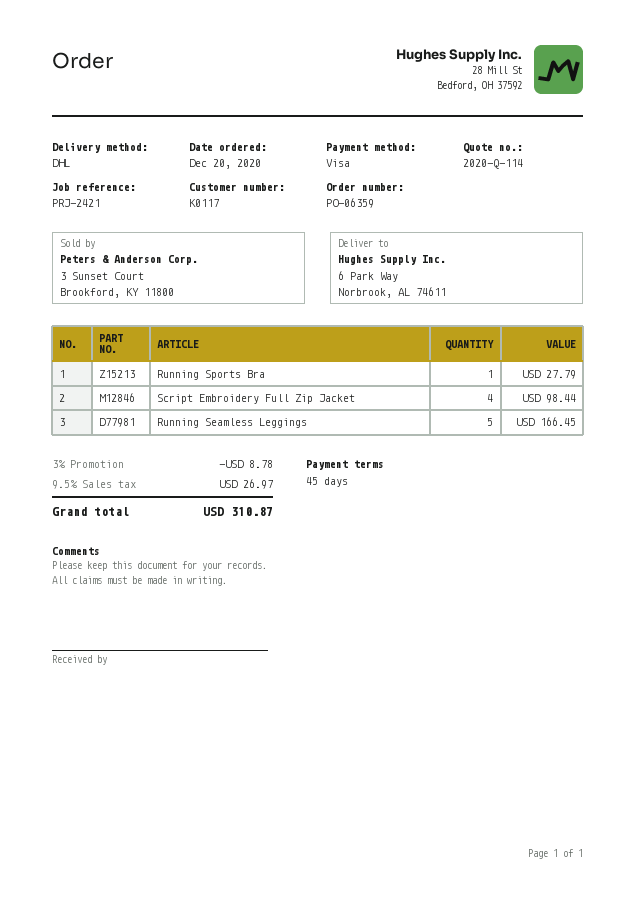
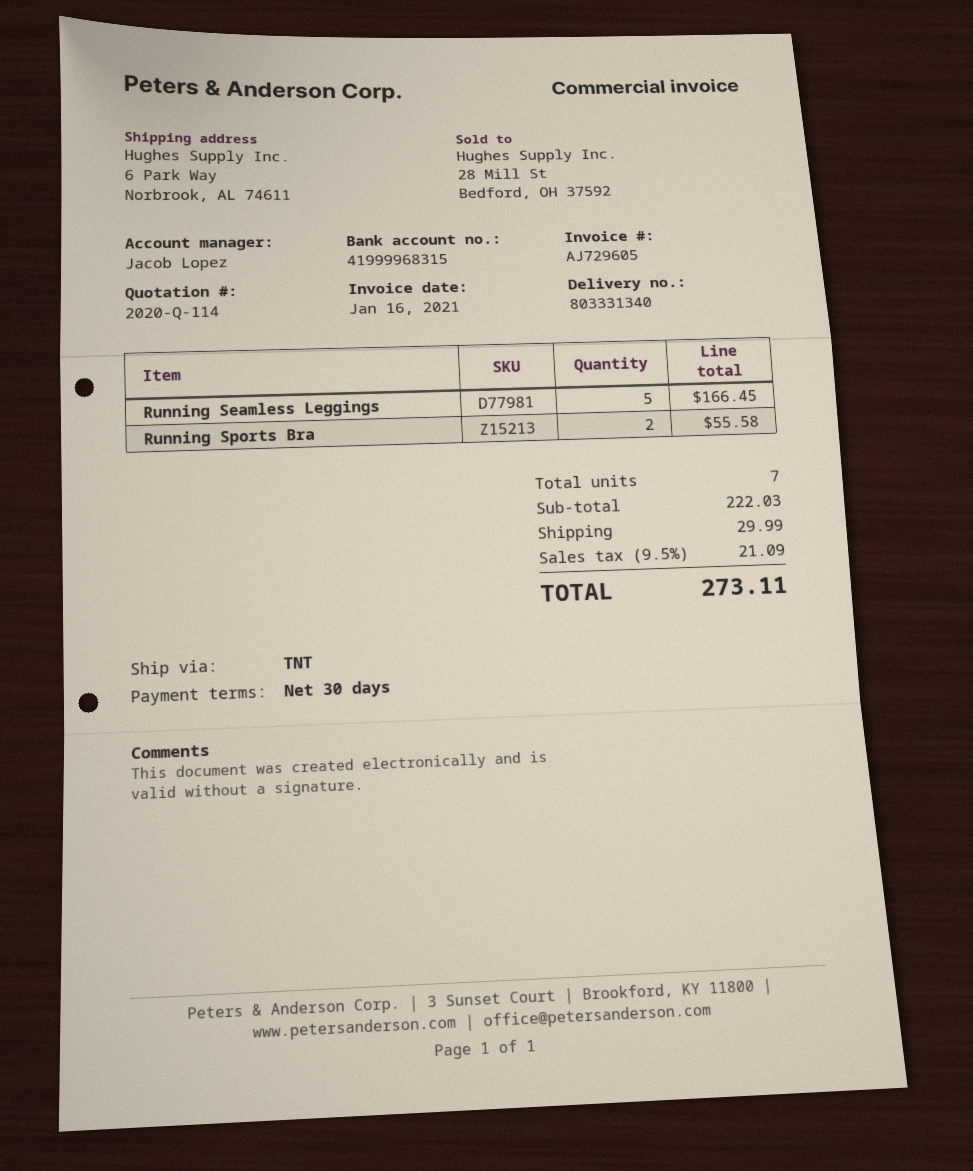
payment terms: 45 days -> 30 days
shipping method: DHL -> TNT
Running Sports Bra: 1 for 27.79 -> 2 for 55.58
Script Embroidery Full Zip Jacket: 4 for 98.44 -> none
discount: 3% = 8.78 -> none
shipping: none -> 29.99
tax: 9.5% = 26.97 -> 9.5% = 21.09
total: 310.87 -> 273.11

